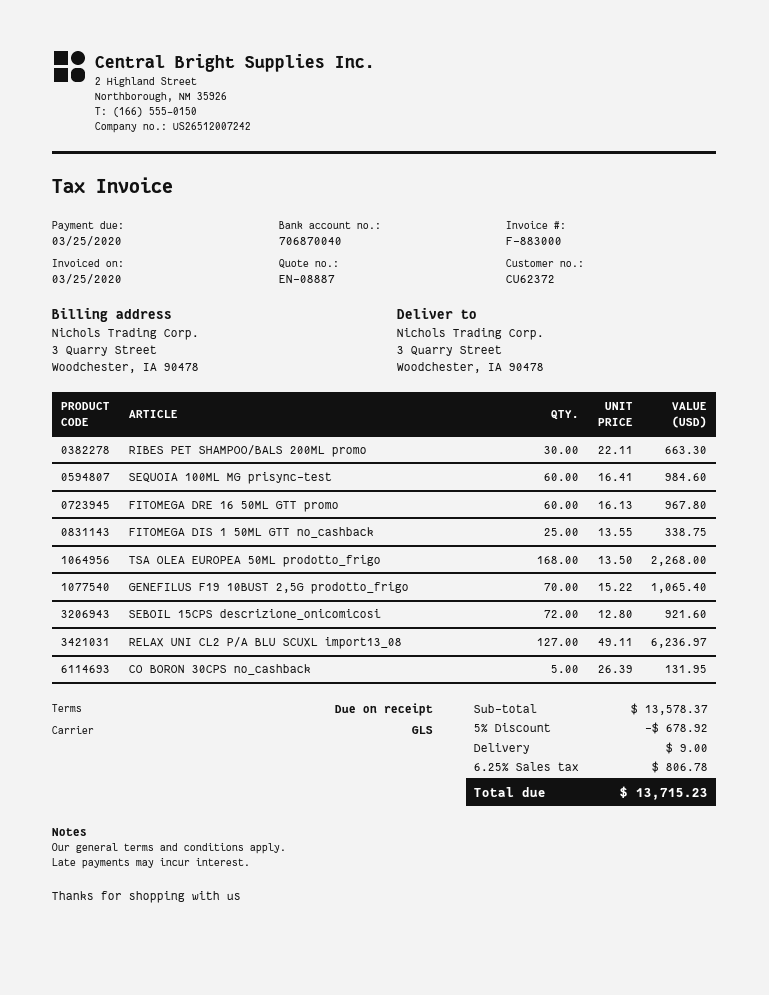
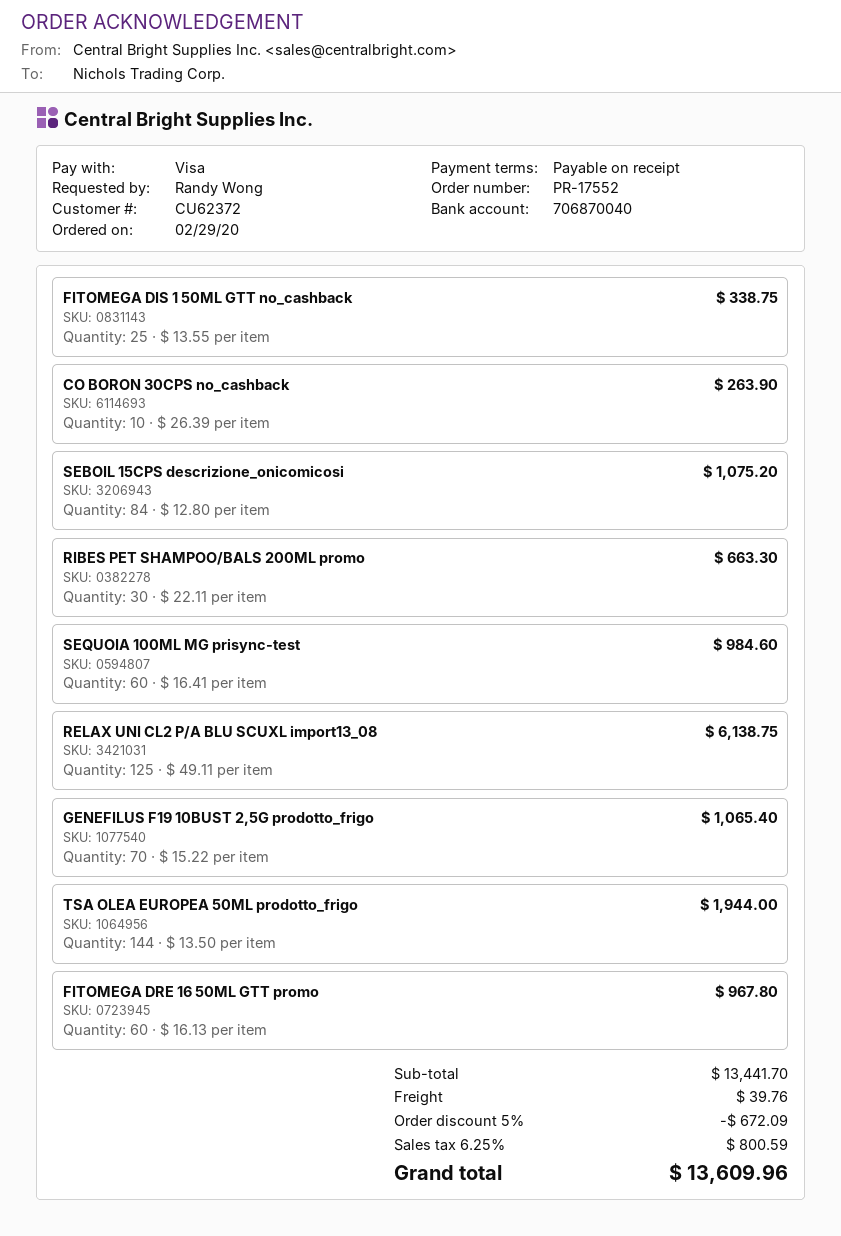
TSA OLEA EUROPEA 50ML prodotto_frigo: 168 x 13.50 = 2268.00 -> 144 x 13.50 = 1944.00
SEBOIL 15CPS descrizione_onicomicosi: 72 x 12.80 = 921.60 -> 84 x 12.80 = 1075.20
RELAX UNI CL2 P/A BLU SCUXL import13_08: 127 x 49.11 = 6236.97 -> 125 x 49.11 = 6138.75
CO BORON 30CPS no_cashback: 5 x 26.39 = 131.95 -> 10 x 26.39 = 263.90
subtotal: 13578.37 -> 13441.70
discount: 5% = 678.92 -> 5% = 672.09
shipping: 9.00 -> 39.76
tax: 6.25% = 806.78 -> 6.25% = 800.59
total: 13715.23 -> 13609.96

